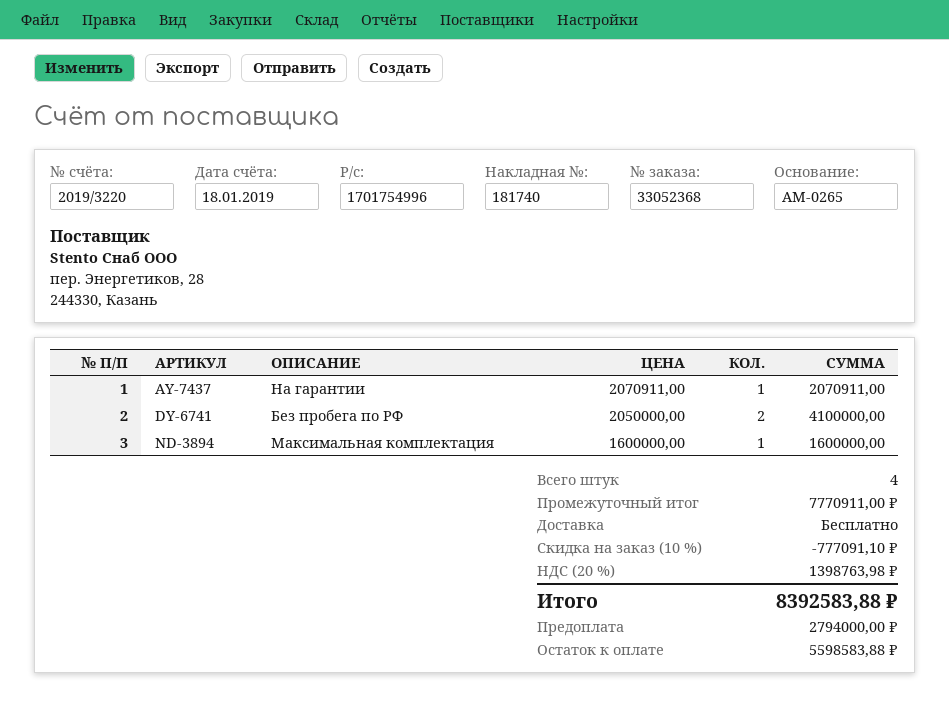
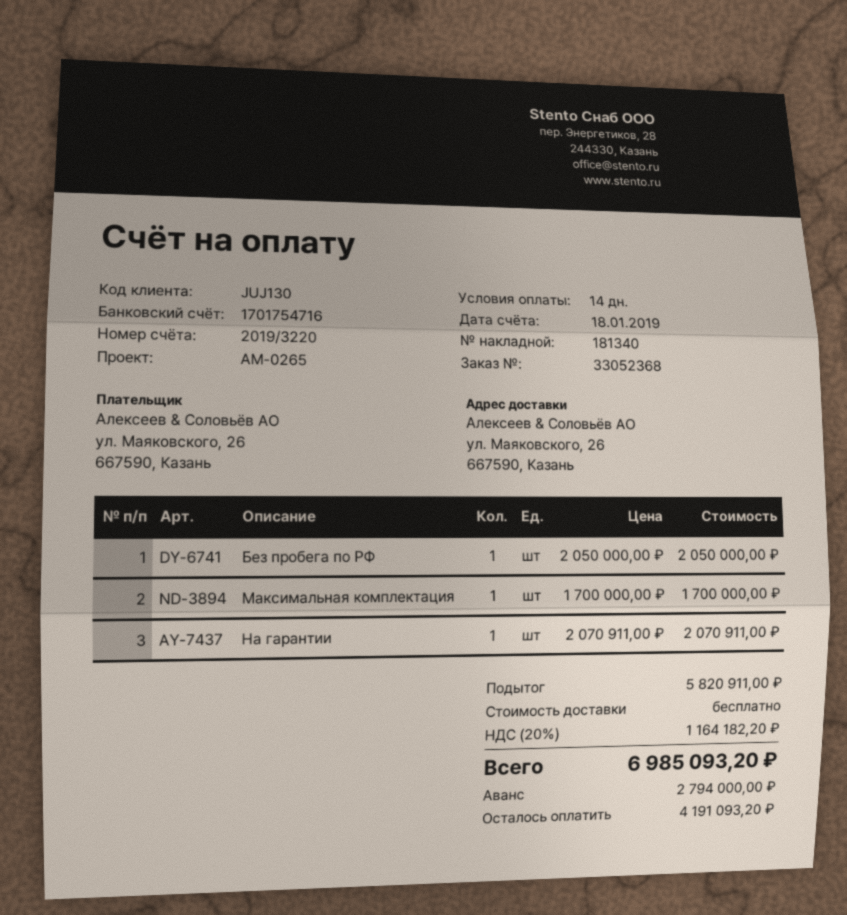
delivery note number: 181740 -> 181340
bank account: 1701754996 -> 1701754716
Без пробега по РФ: 2 x 2050000.00 = 4100000.00 -> 1 x 2050000.00 = 2050000.00
Максимальная комплектация: 1 x 1600000.00 = 1600000.00 -> 1 x 1700000.00 = 1700000.00
subtotal: 7770911.00 -> 5820911.00
discount: 10% = 777091.10 -> none
tax: 20% = 1398763.98 -> 20% = 1164182.20
total: 8392583.88 -> 6985093.20
balance: 5598583.88 -> 4191093.20

